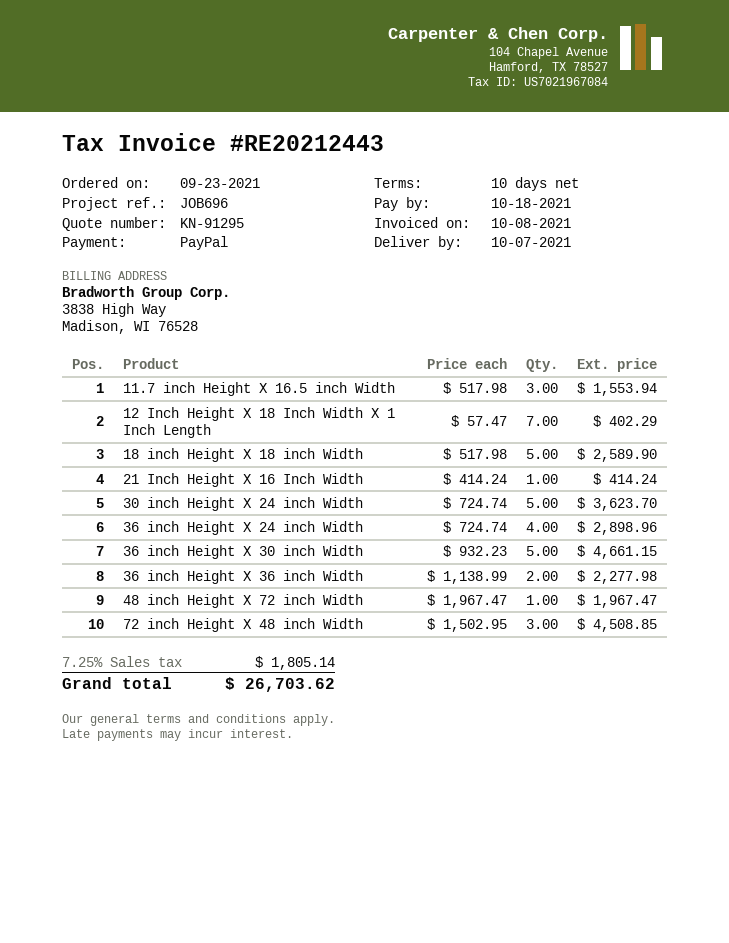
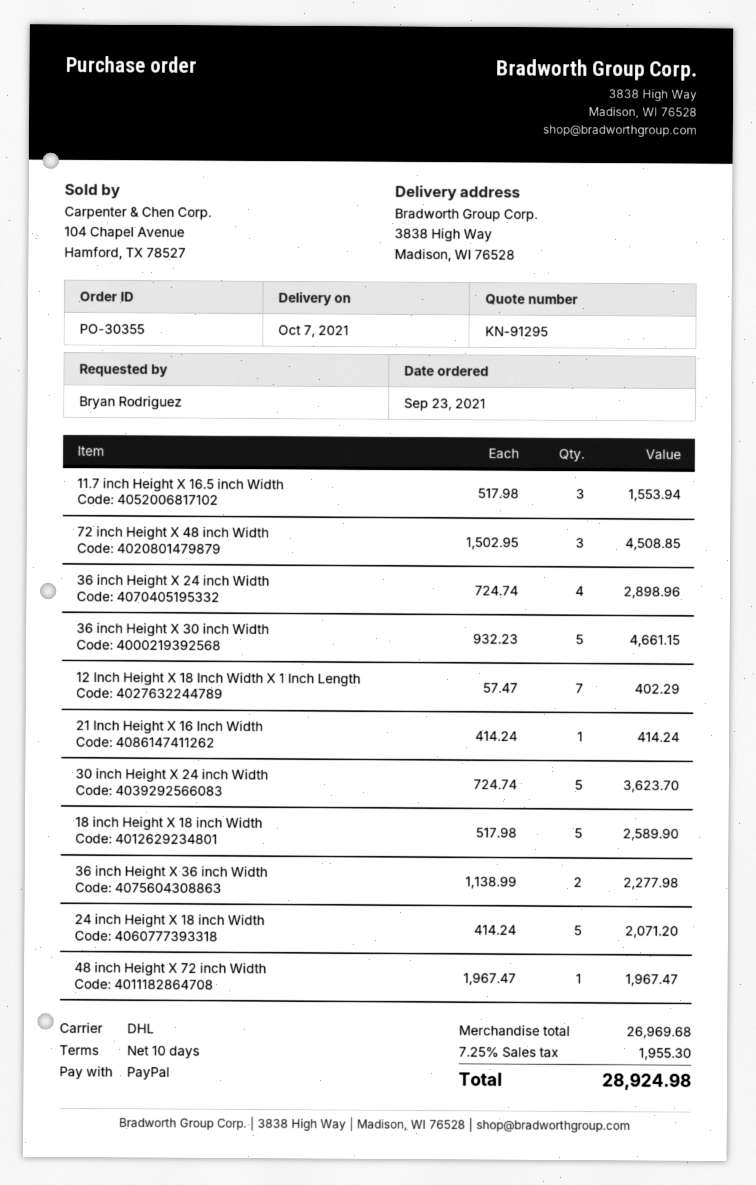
24 inch Height X 18 inch Width: none -> 5 x 414.24 = 2071.20
tax: 7.25% = 1805.14 -> 7.25% = 1955.30
total: 26703.62 -> 28924.98

